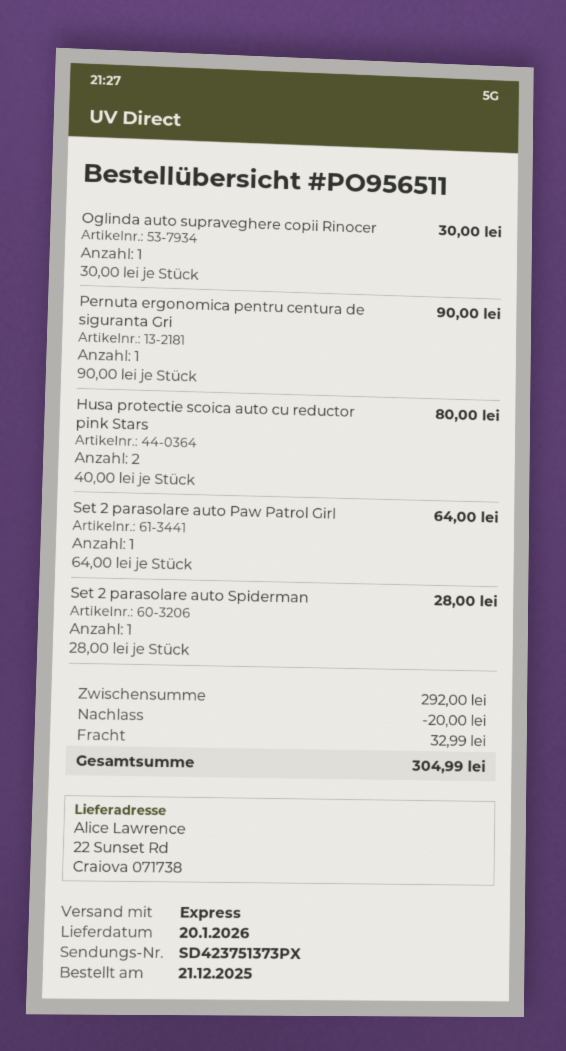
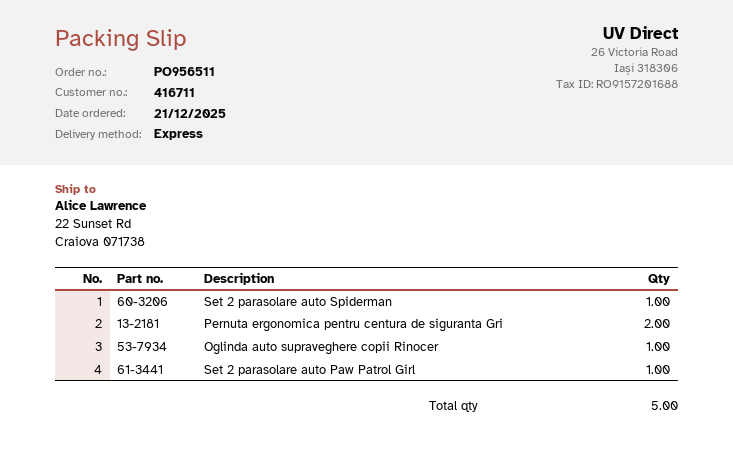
Pernuta ergonomica pentru centura de siguranta Gri: 1 -> 2
Husa protectie scoica auto cu reductor pink Stars: 2 -> none

